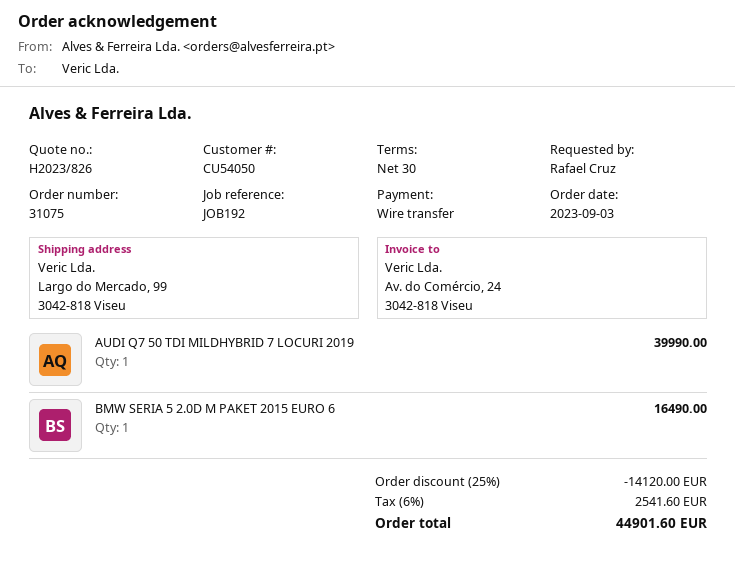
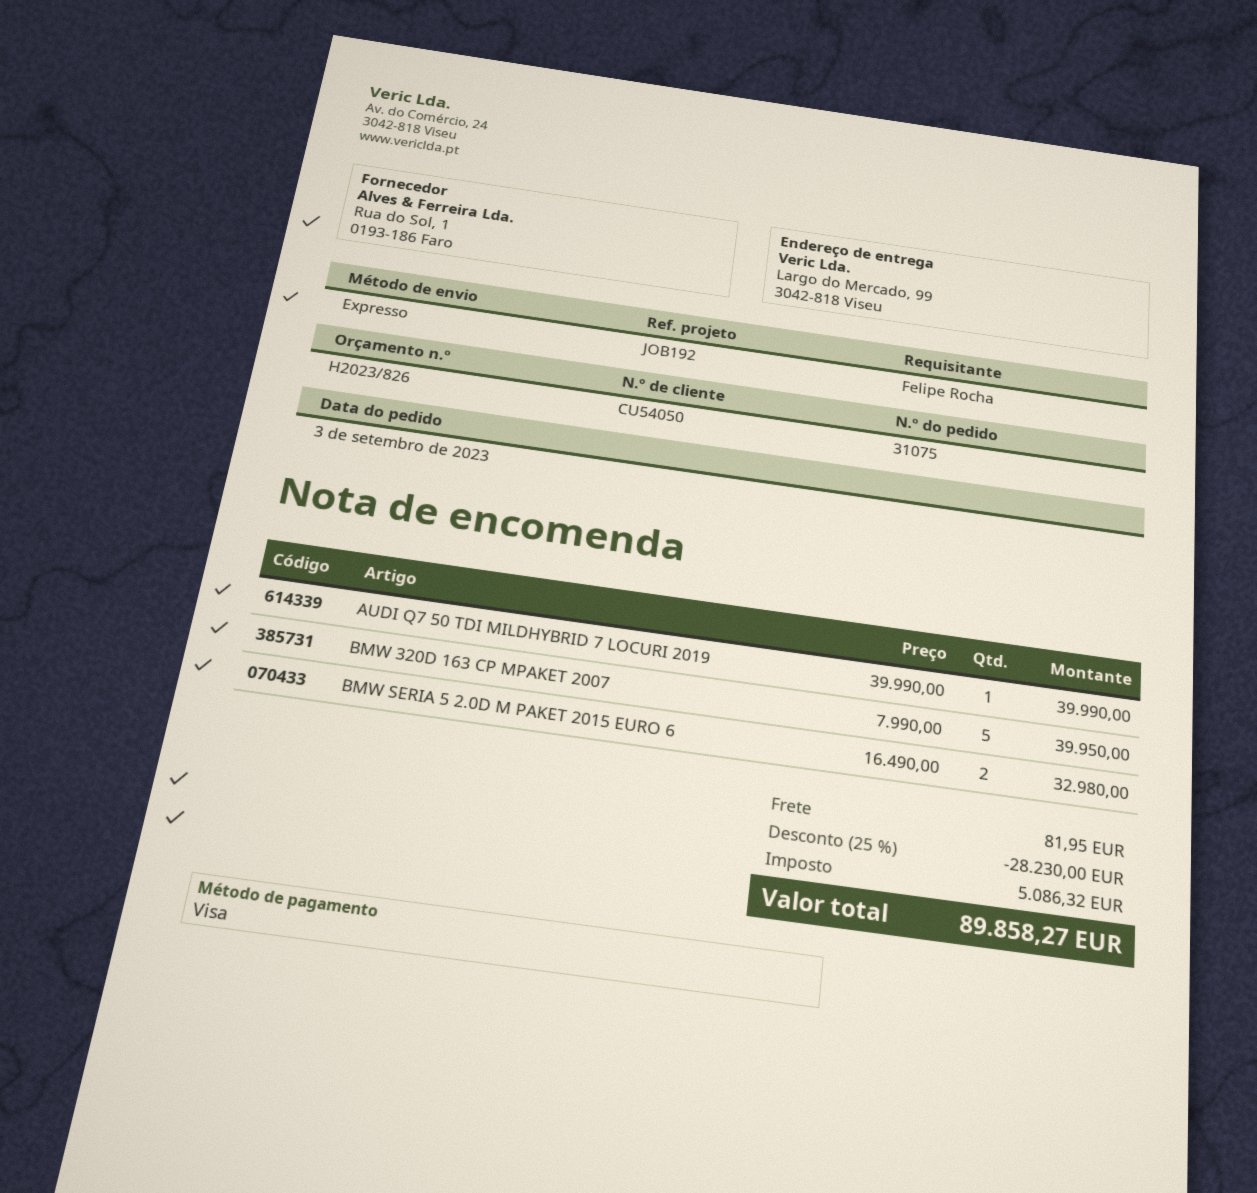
ordered by: Rafael Cruz -> Felipe Rocha
payment method: bank transfer -> Visa
BMW SERIA 5 2.0D M PAKET 2015 EURO 6: 1 for 16490.00 -> 2 for 32980.00
BMW 320D 163 CP MPAKET 2007: none -> 5 for 39950.00
discount: 25% = 14120.00 -> 25% = 28230.00
shipping: none -> 81.95
tax: 2541.60 -> 5086.32
total: 44901.60 -> 89858.27

